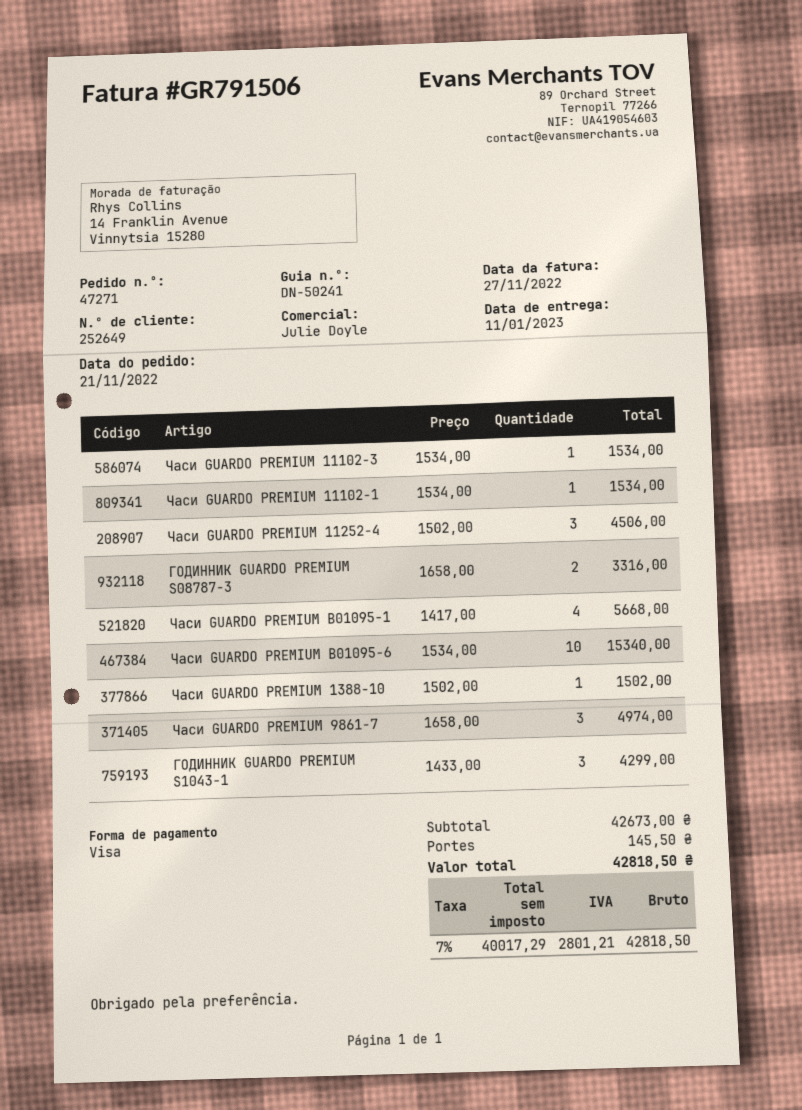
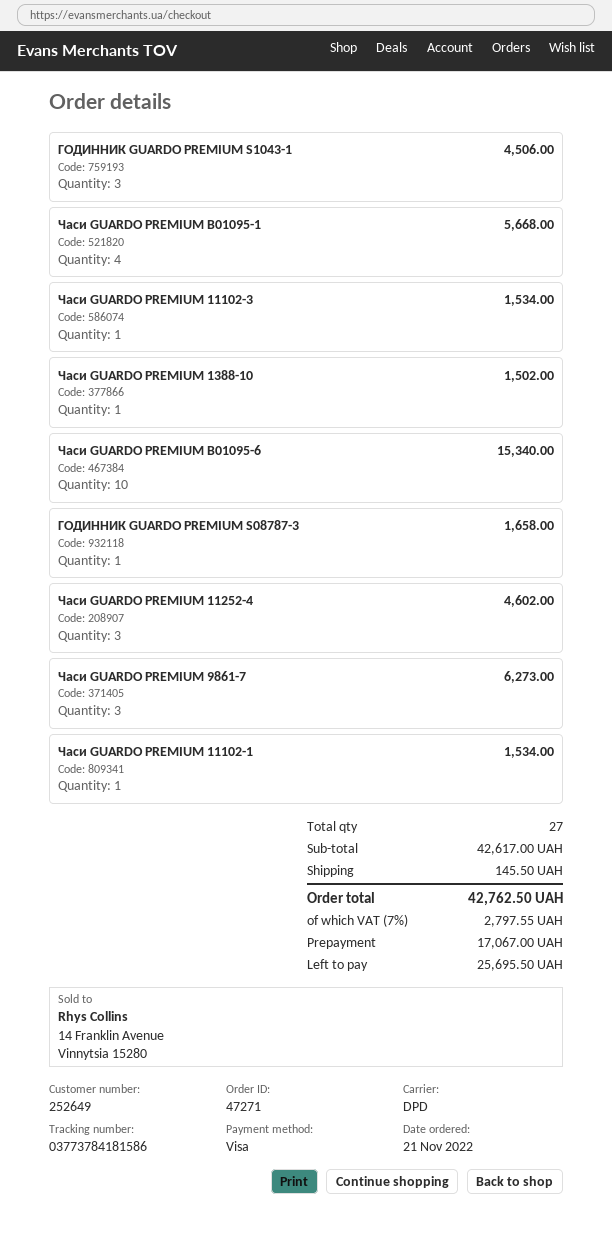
Часи GUARDO PREMIUM 11252-4: 3 for 4506.00 -> 3 for 4602.00
ГОДИННИК GUARDO PREMIUM S08787-3: 2 for 3316.00 -> 1 for 1658.00
Часи GUARDO PREMIUM 9861-7: 3 for 4974.00 -> 3 for 6273.00
ГОДИННИК GUARDO PREMIUM S1043-1: 3 for 4299.00 -> 3 for 4506.00
subtotal: 42673.00 -> 42617.00
tax: 7% = 2801.21 -> 7% = 2797.55
total: 42818.50 -> 42762.50

